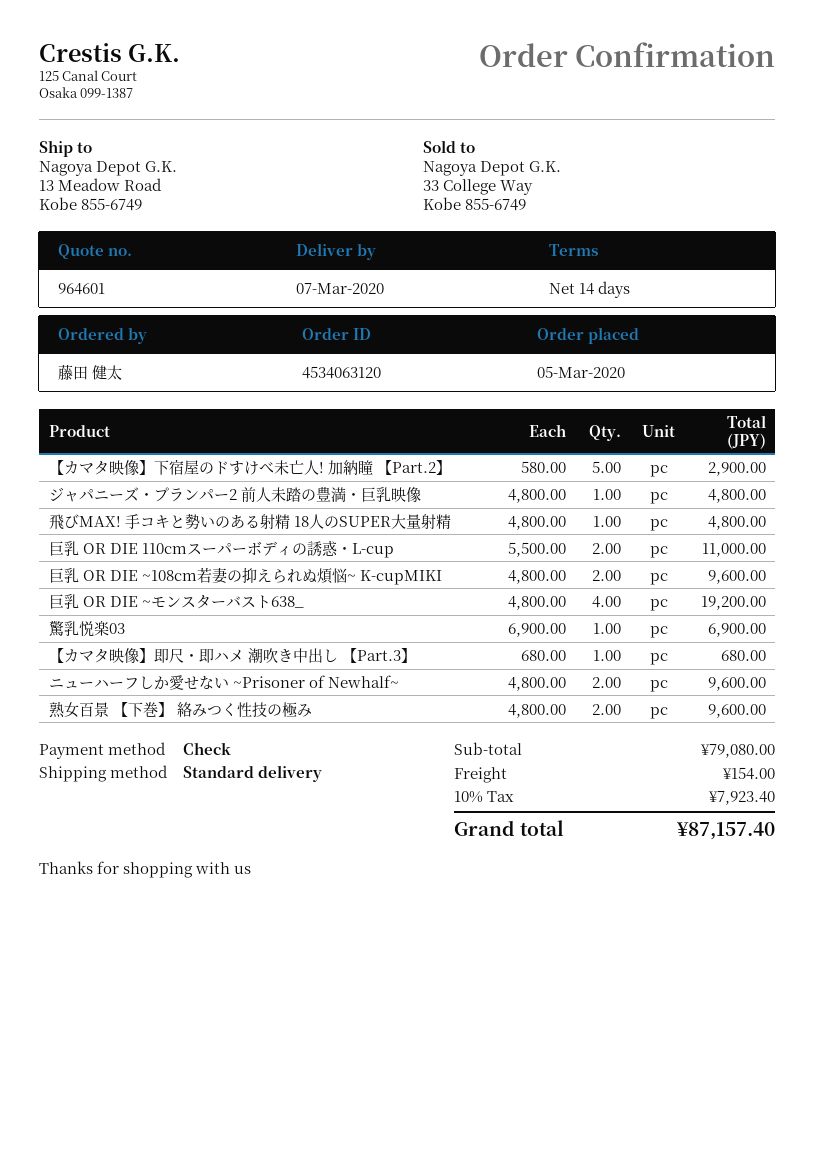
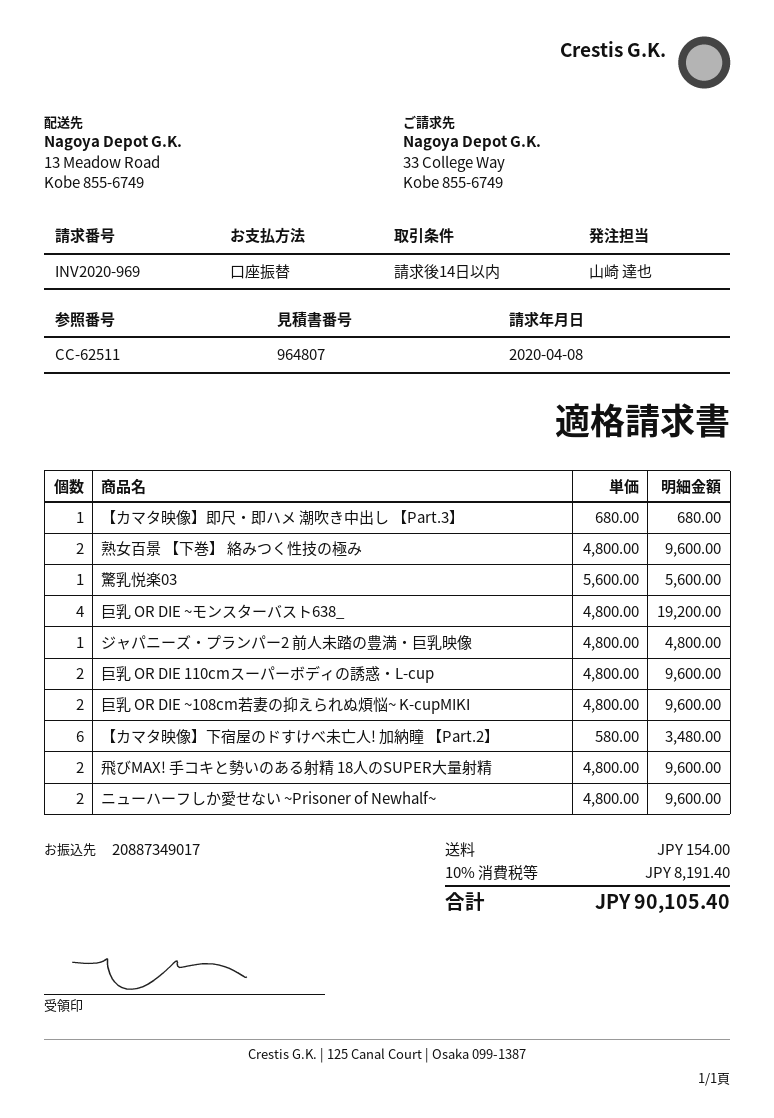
quote number: 964601 -> 964807
ordered by: 藤田 健太 -> 山崎 達也
payment method: cheque -> direct debit
【カマタ映像】下宿屋のドすけべ未亡人! 加納瞳 【Part.2】: 5 x 580.00 = 2900.00 -> 6 x 580.00 = 3480.00
飛びMAX! 手コキと勢いのある射精 18人のSUPER大量射精: 1 x 4800.00 = 4800.00 -> 2 x 4800.00 = 9600.00
巨乳 OR DIE 110cmスーパーボディの誘惑・L-cup: 2 x 5500.00 = 11000.00 -> 2 x 4800.00 = 9600.00
驚乳悦楽03: 1 x 6900.00 = 6900.00 -> 1 x 5600.00 = 5600.00
tax: 10% = 7923.40 -> 10% = 8191.40
total: 87157.40 -> 90105.40

